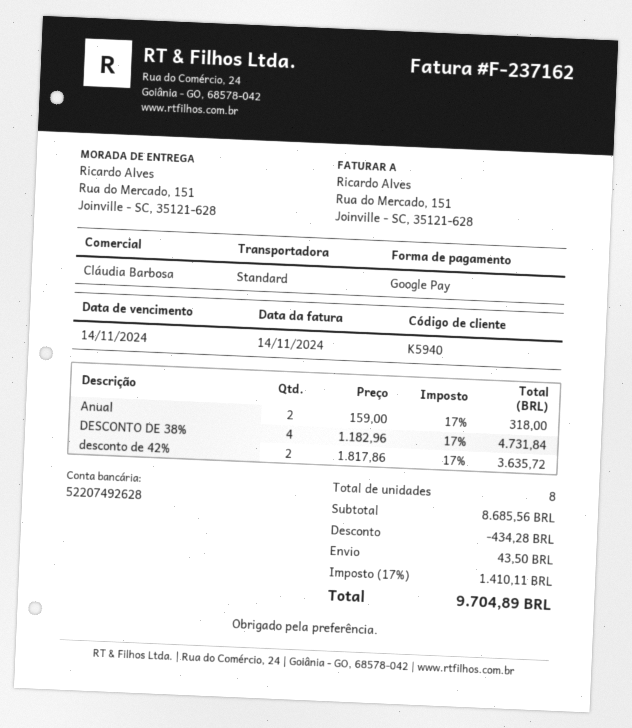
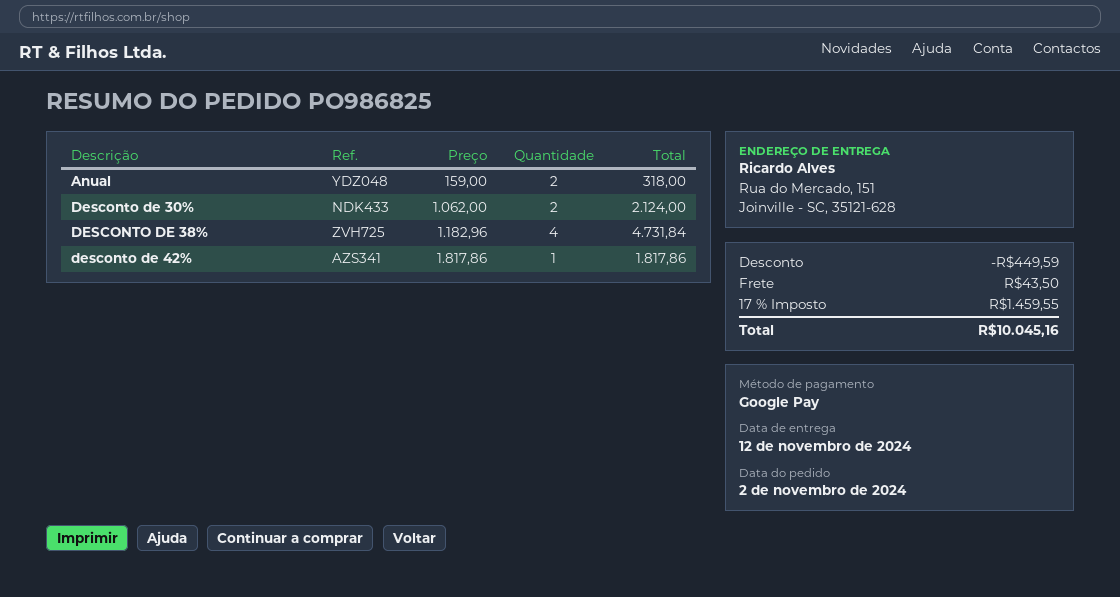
desconto de 42%: 2 x 1817.86 = 3635.72 -> 1 x 1817.86 = 1817.86
Desconto de 30%: none -> 2 x 1062.00 = 2124.00
discount: 434.28 -> 449.59
tax: 17% = 1410.11 -> 17% = 1459.55
total: 9704.89 -> 10045.16

